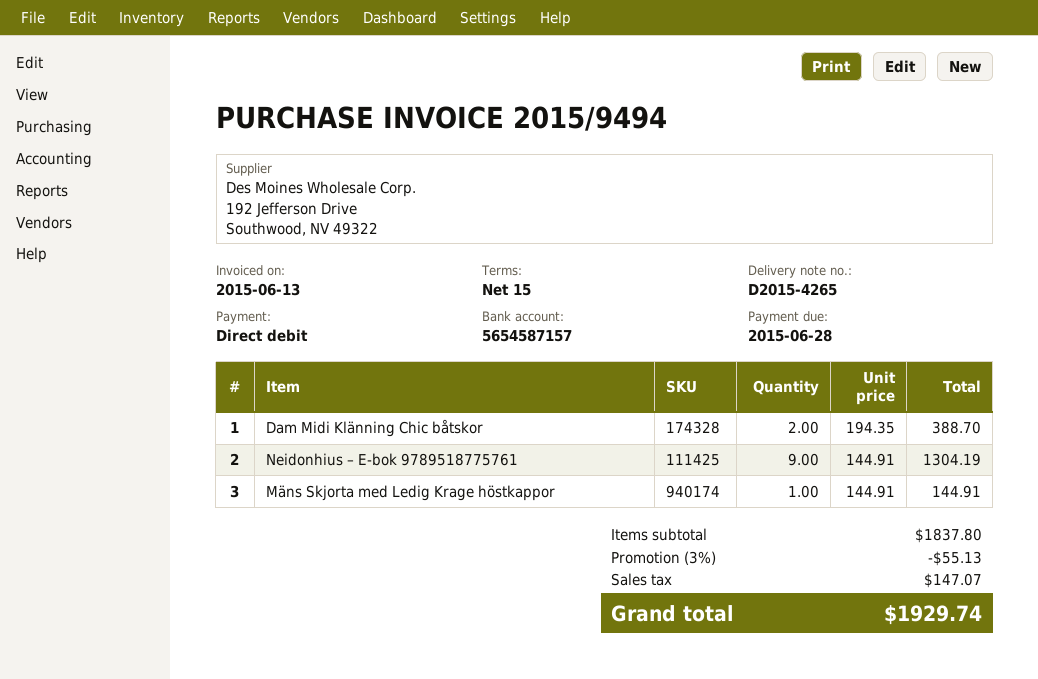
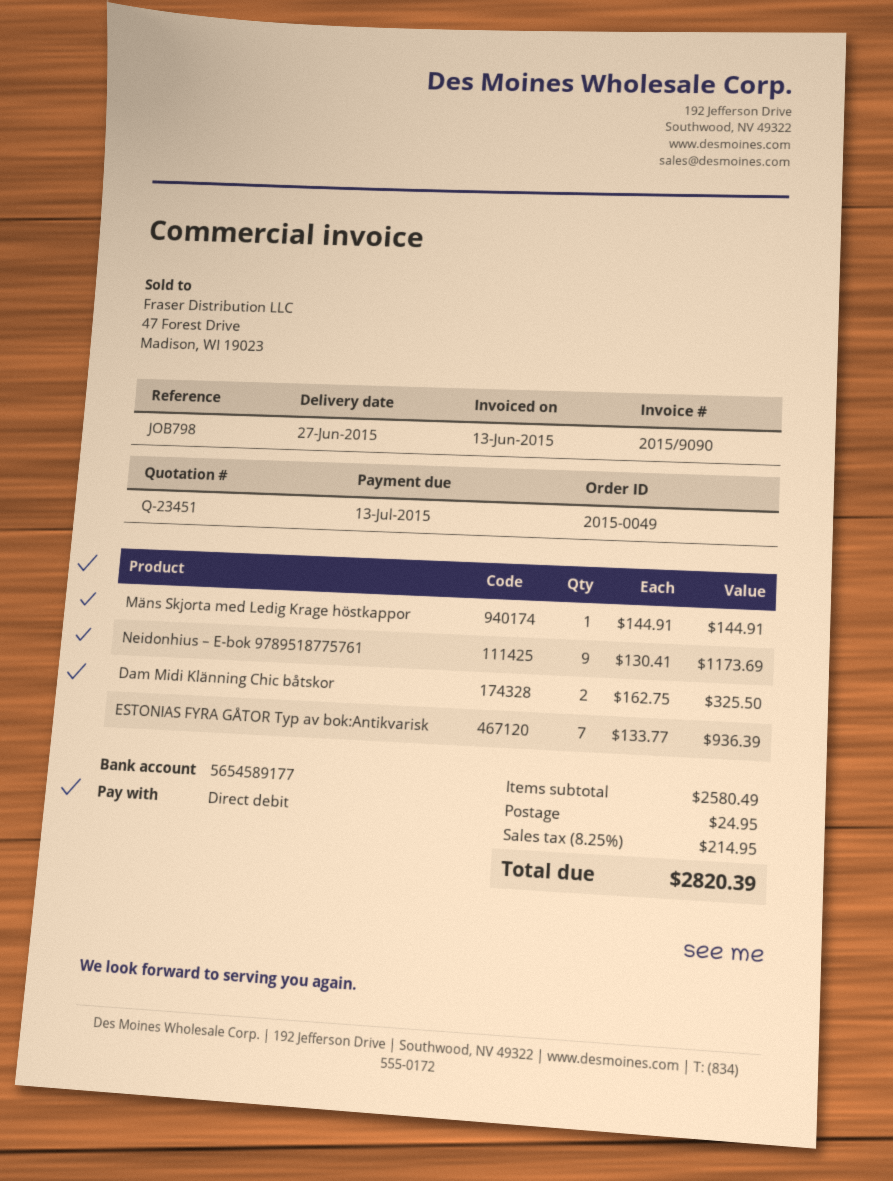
invoice number: 2015/9494 -> 2015/9090
due date: 2015-06-28 -> 2015-07-13
bank account: 5654587157 -> 5654589177
Dam Midi Klänning Chic båtskor: 2 x 194.35 = 388.70 -> 2 x 162.75 = 325.50
Neidonhius – E-bok 9789518775761: 9 x 144.91 = 1304.19 -> 9 x 130.41 = 1173.69
ESTONIAS FYRA GÅTOR Typ av bok:Antikvarisk: none -> 7 x 133.77 = 936.39
subtotal: 1837.80 -> 2580.49
discount: 3% = 55.13 -> none
shipping: none -> 24.95
tax: 147.07 -> 214.95
total: 1929.74 -> 2820.39

